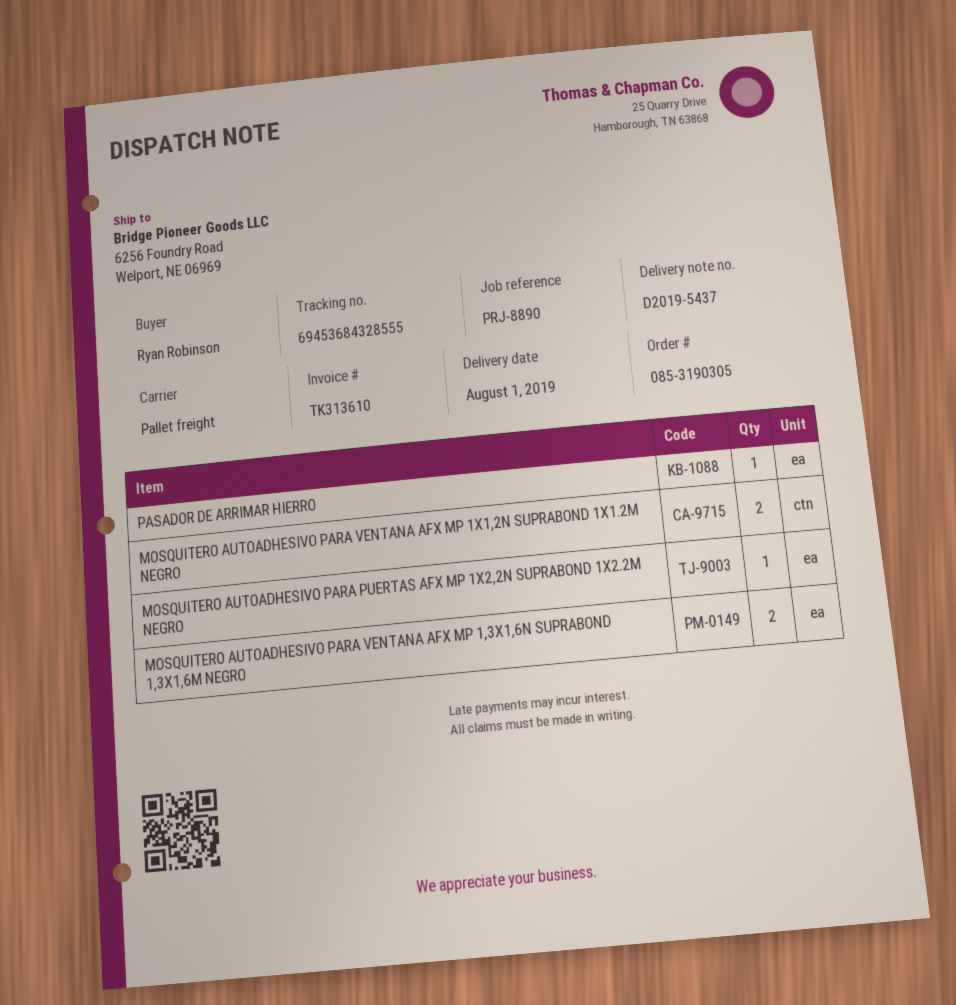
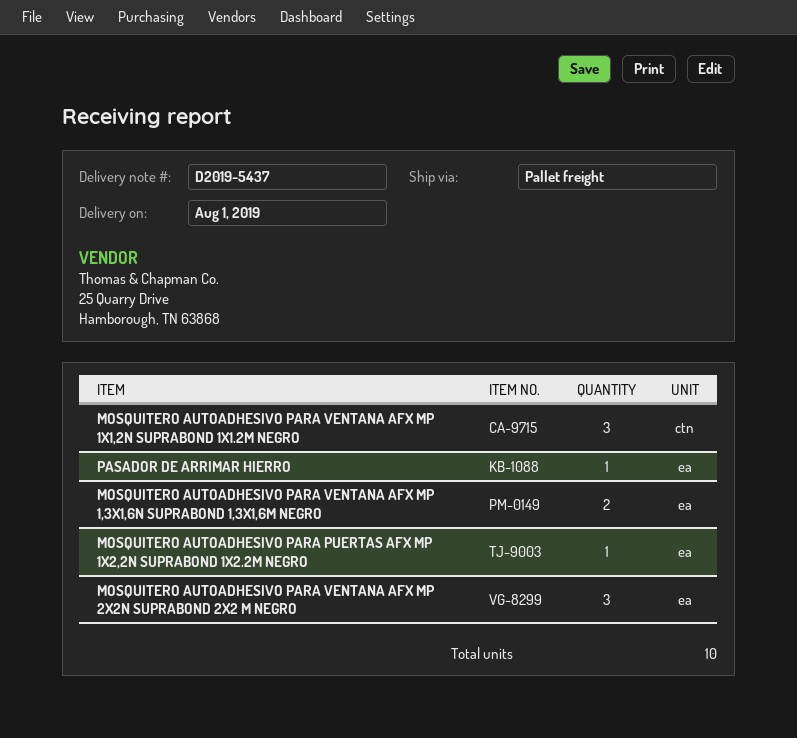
MOSQUITERO AUTOADHESIVO PARA VENTANA AFX MP 1X1,2N SUPRABOND 1X1.2M NEGRO: 2 -> 3
MOSQUITERO AUTOADHESIVO PARA VENTANA AFX MP 2X2N SUPRABOND 2X2 M NEGRO: none -> 3

